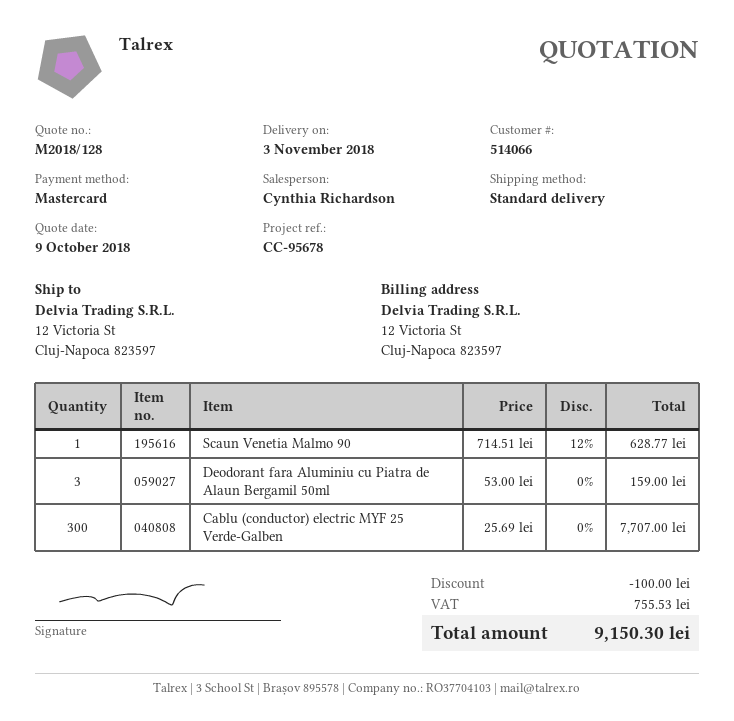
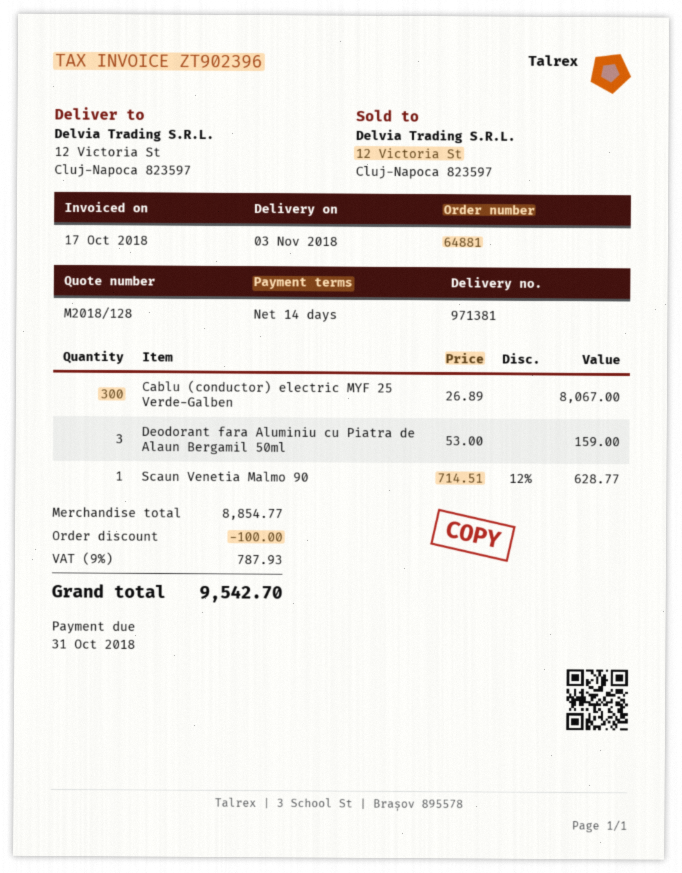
Cablu (conductor) electric MYF 25 Verde-Galben: 300 x 25.69 = 7707.00 -> 300 x 26.89 = 8067.00
tax: 755.53 -> 787.93
total: 9150.30 -> 9542.70

